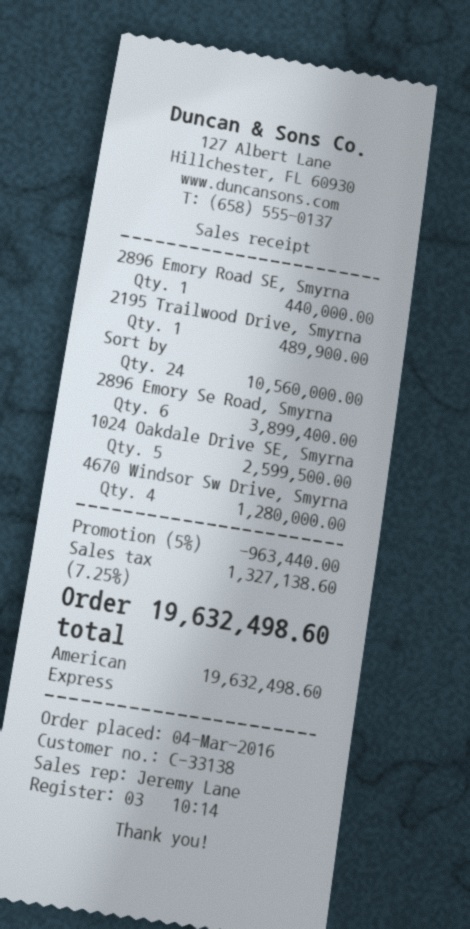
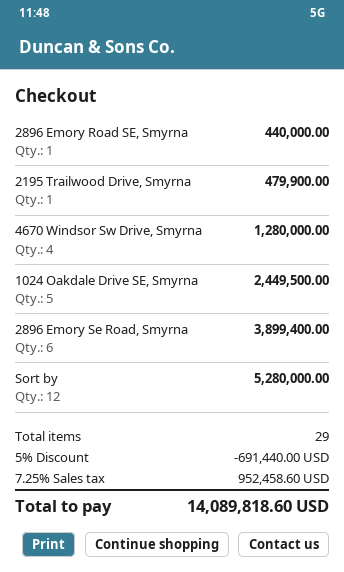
2195 Trailwood Drive, Smyrna: 1 for 489900.00 -> 1 for 479900.00
Sort by: 24 for 10560000.00 -> 12 for 5280000.00
1024 Oakdale Drive SE, Smyrna: 5 for 2599500.00 -> 5 for 2449500.00
discount: 5% = 963440.00 -> 5% = 691440.00
tax: 7.25% = 1327138.60 -> 7.25% = 952458.60
total: 19632498.60 -> 14089818.60

